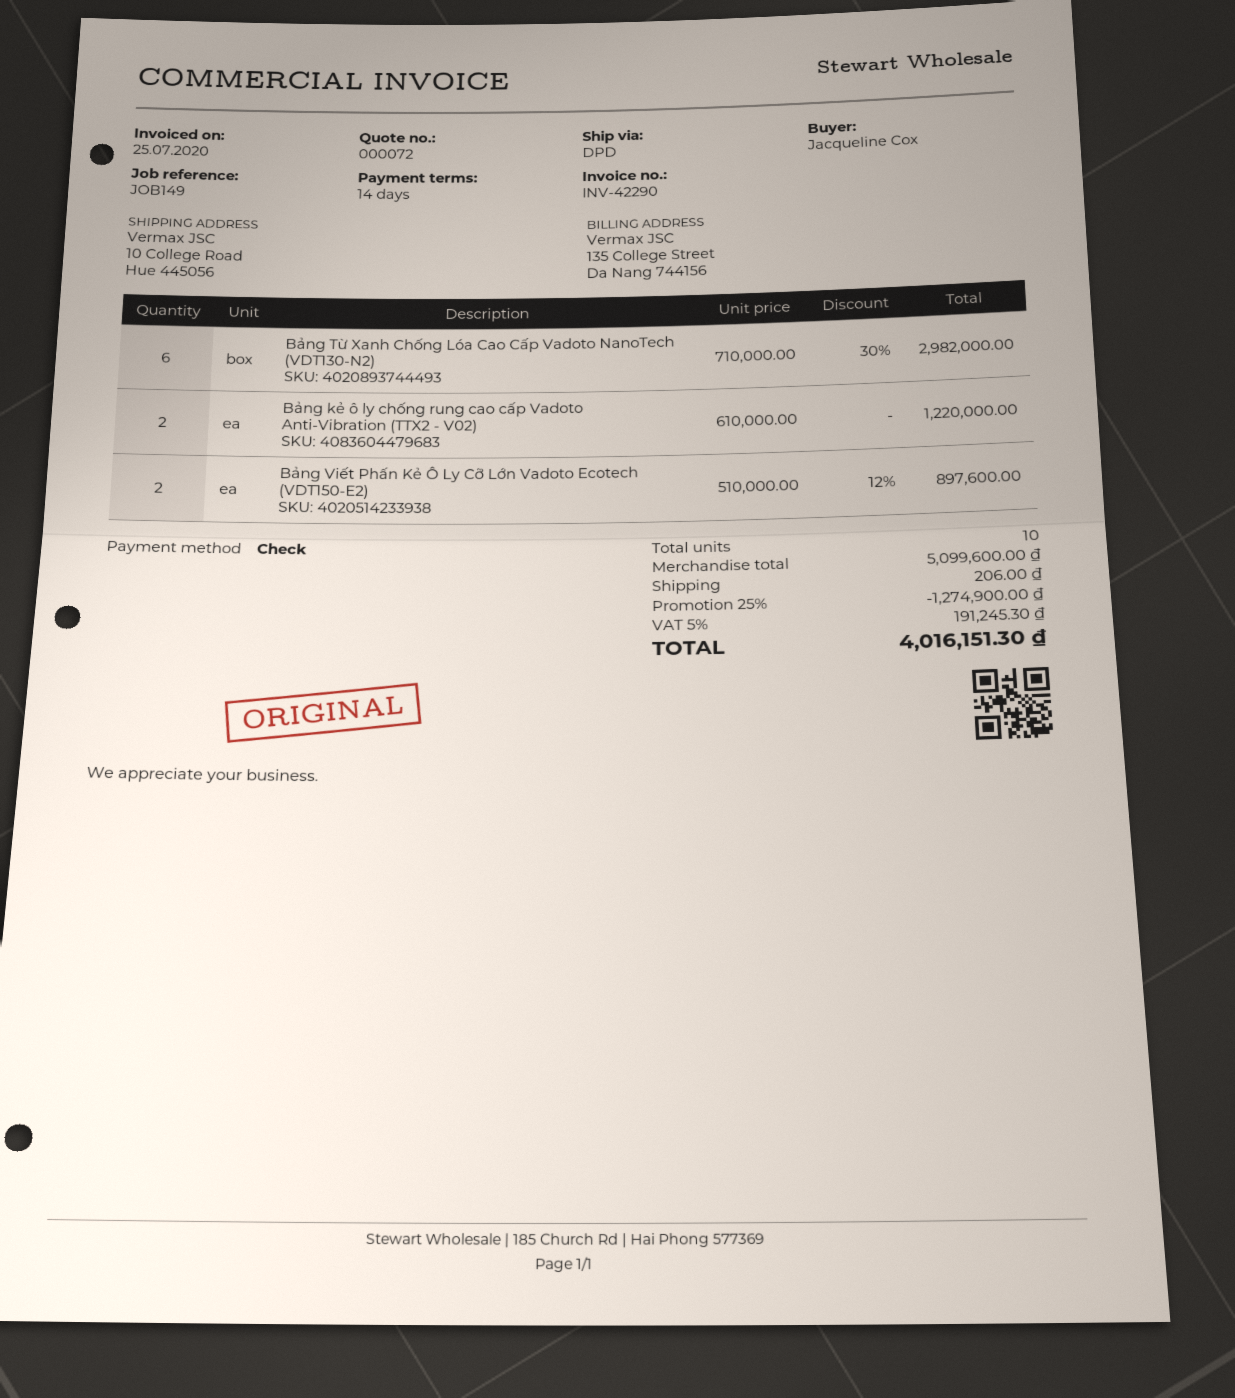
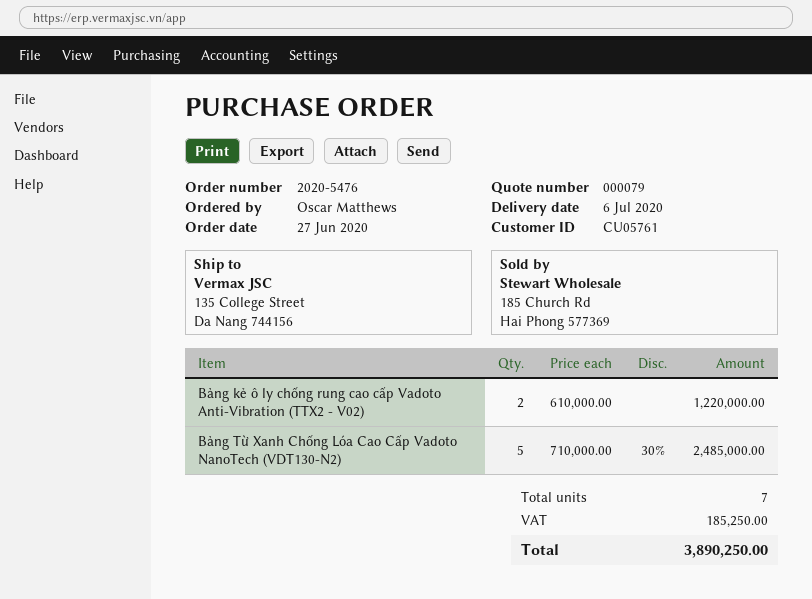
quote number: 000072 -> 000079
ordered by: Jacqueline Cox -> Oscar Matthews
ship to: 10 College Road, Hue 445056 -> 135 College Street, Da Nang 744156
Bảng Từ Xanh Chống Lóa Cao Cấp Vadoto NanoTech (VDT130-N2): 6 x 710000.00 - 30% = 2982000.00 -> 5 x 710000.00 - 30% = 2485000.00
Bảng Viết Phấn Kẻ Ô Ly Cỡ Lớn Vadoto Ecotech (VDT150-E2): 2 x 510000.00 - 12% = 897600.00 -> none
total quantity: 10 -> 7
discount: 25% = 1274900.00 -> none
shipping: 206.00 -> none
tax: 191245.30 -> 185250.00
total: 4016151.30 -> 3890250.00

